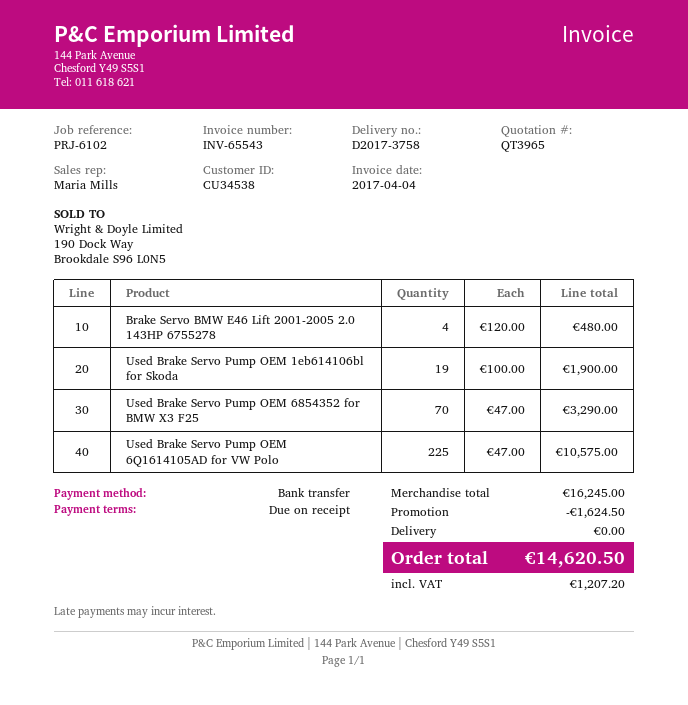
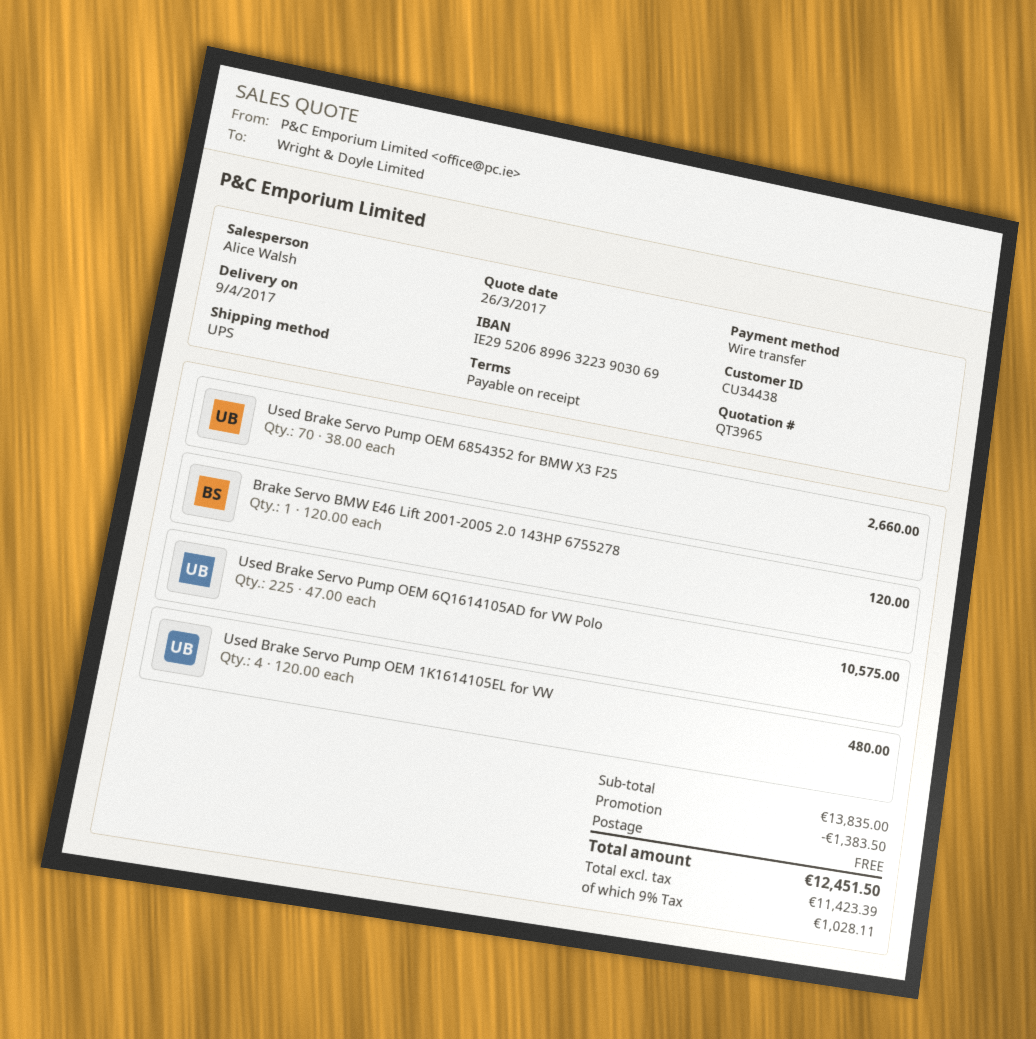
customer number: CU34538 -> CU34438
sales rep: Maria Mills -> Alice Walsh
Brake Servo BMW E46 Lift 2001-2005 2.0 143HP 6755278: 4 x 120.00 = 480.00 -> 1 x 120.00 = 120.00
Used Brake Servo Pump OEM 1eb614106bl for Skoda: 19 x 100.00 = 1900.00 -> none
Used Brake Servo Pump OEM 6854352 for BMW X3 F25: 70 x 47.00 = 3290.00 -> 70 x 38.00 = 2660.00
Used Brake Servo Pump OEM 1K1614105EL for VW: none -> 4 x 120.00 = 480.00
subtotal: 16245.00 -> 13835.00
discount: 1624.50 -> 1383.50
tax: 1207.20 -> 1028.11
total: 14620.50 -> 12451.50

